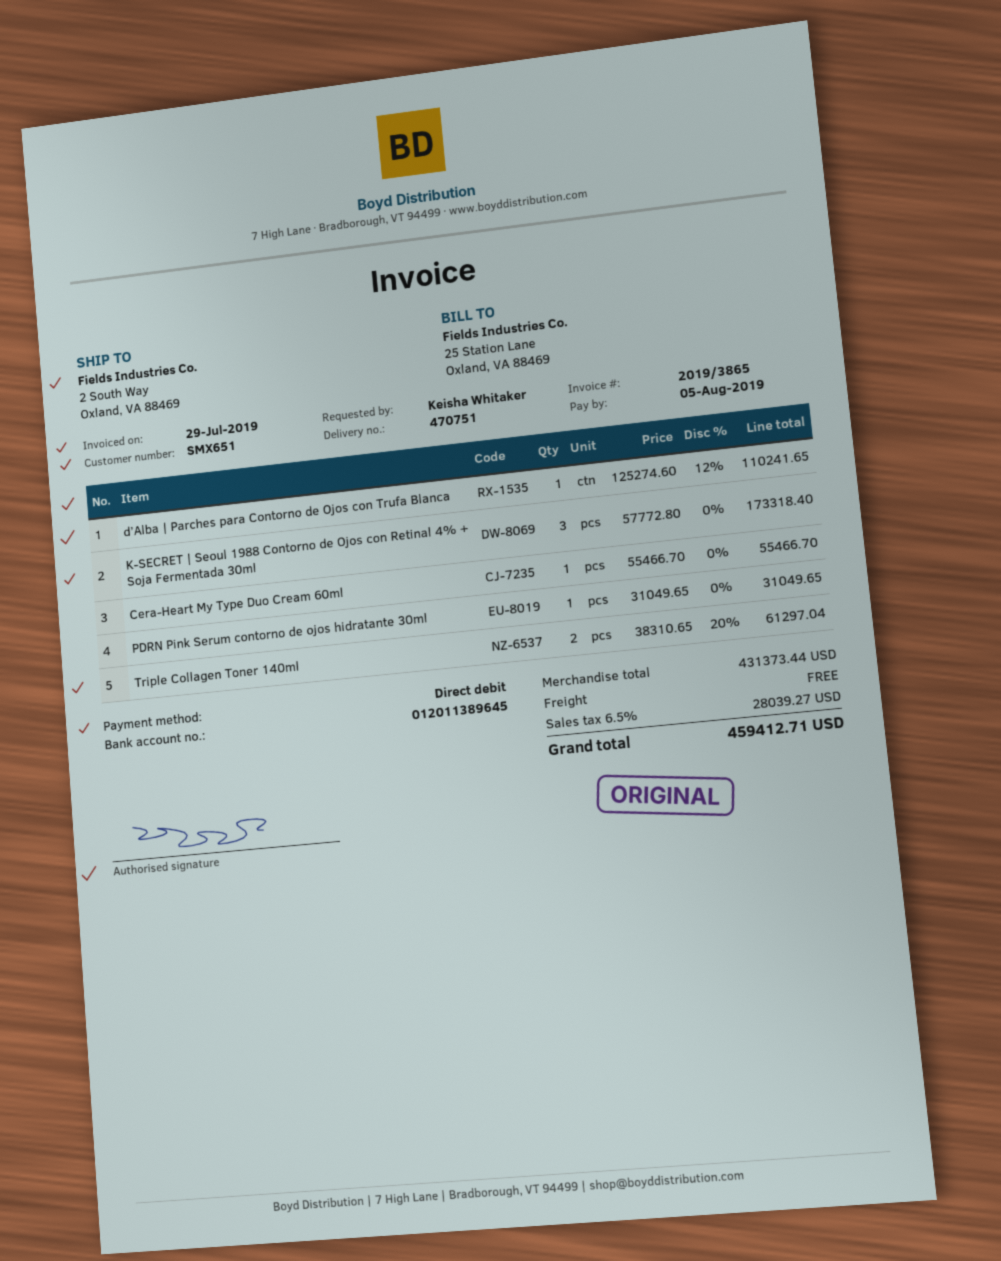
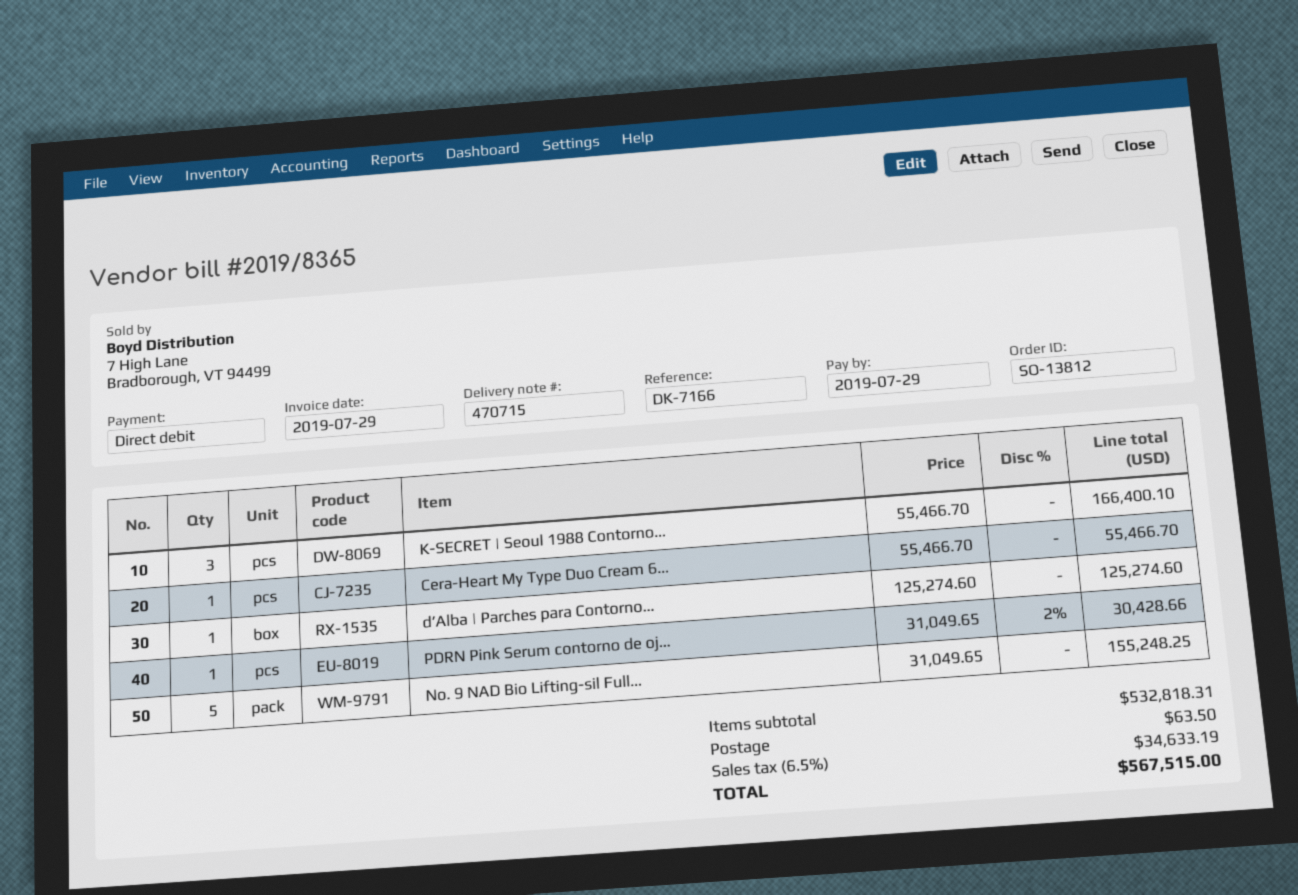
delivery note number: 470751 -> 470715
invoice number: 2019/3865 -> 2019/8365
due date: 2019-08-05 -> 2019-07-29
d’Alba | Parches para Contorno de Ojos con Trufa Blanca: 1 x 125274.60 - 12% = 110241.65 -> 1 x 125274.60 = 125274.60
K-SECRET | Seoul 1988 Contorno de Ojos con Retinal 4% + Soja Fermentada 30ml: 3 x 57772.80 = 173318.40 -> 3 x 55466.70 = 166400.10
PDRN Pink Serum contorno de ojos hidratante 30ml: 1 x 31049.65 = 31049.65 -> 1 x 31049.65 - 2% = 30428.66
Triple Collagen Toner 140ml: 2 x 38310.65 - 20% = 61297.04 -> none
No. 9 NAD Bio Lifting-sil Full...: none -> 5 x 31049.65 = 155248.25
subtotal: 431373.44 -> 532818.31
shipping: 0.00 -> 63.50
tax: 6.5% = 28039.27 -> 6.5% = 34633.19
total: 459412.71 -> 567515.00

